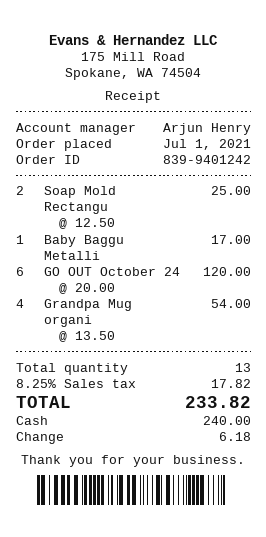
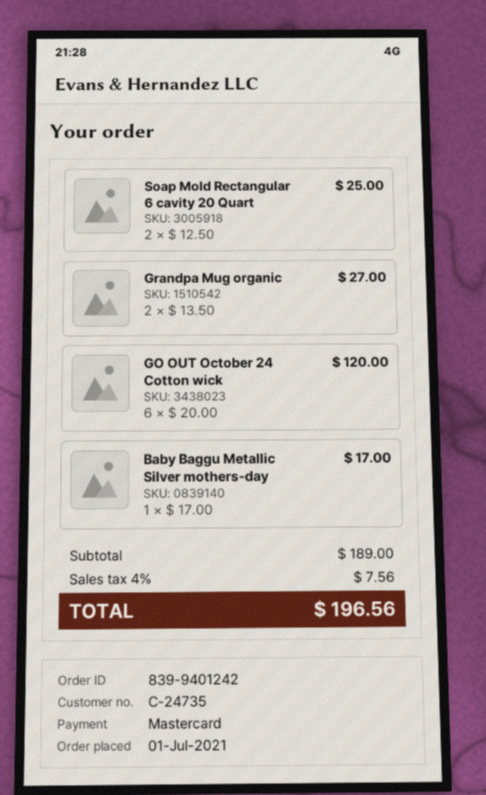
payment method: cash -> Mastercard
Grandpa Mug organi: 4 x 13.50 = 54.00 -> 2 x 13.50 = 27.00
tax: 8.25% = 17.82 -> 4% = 7.56
total: 233.82 -> 196.56

